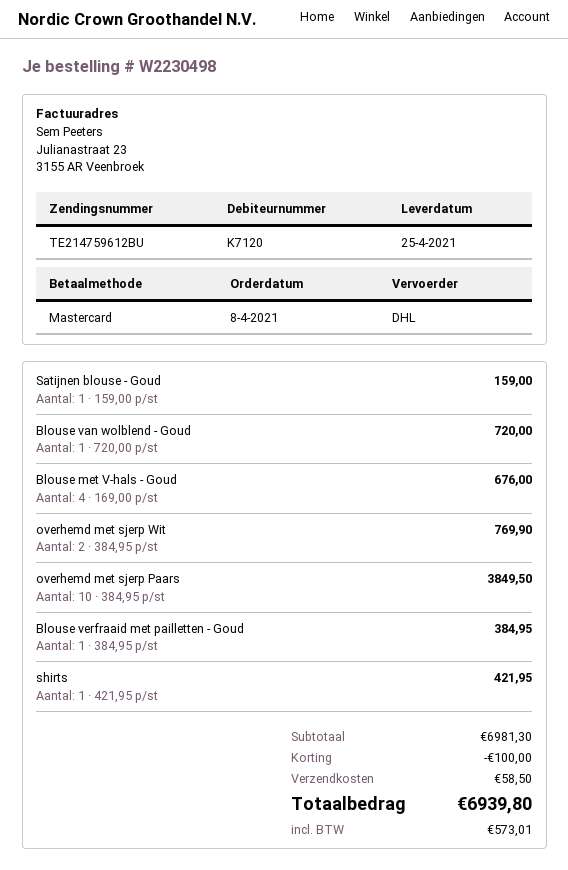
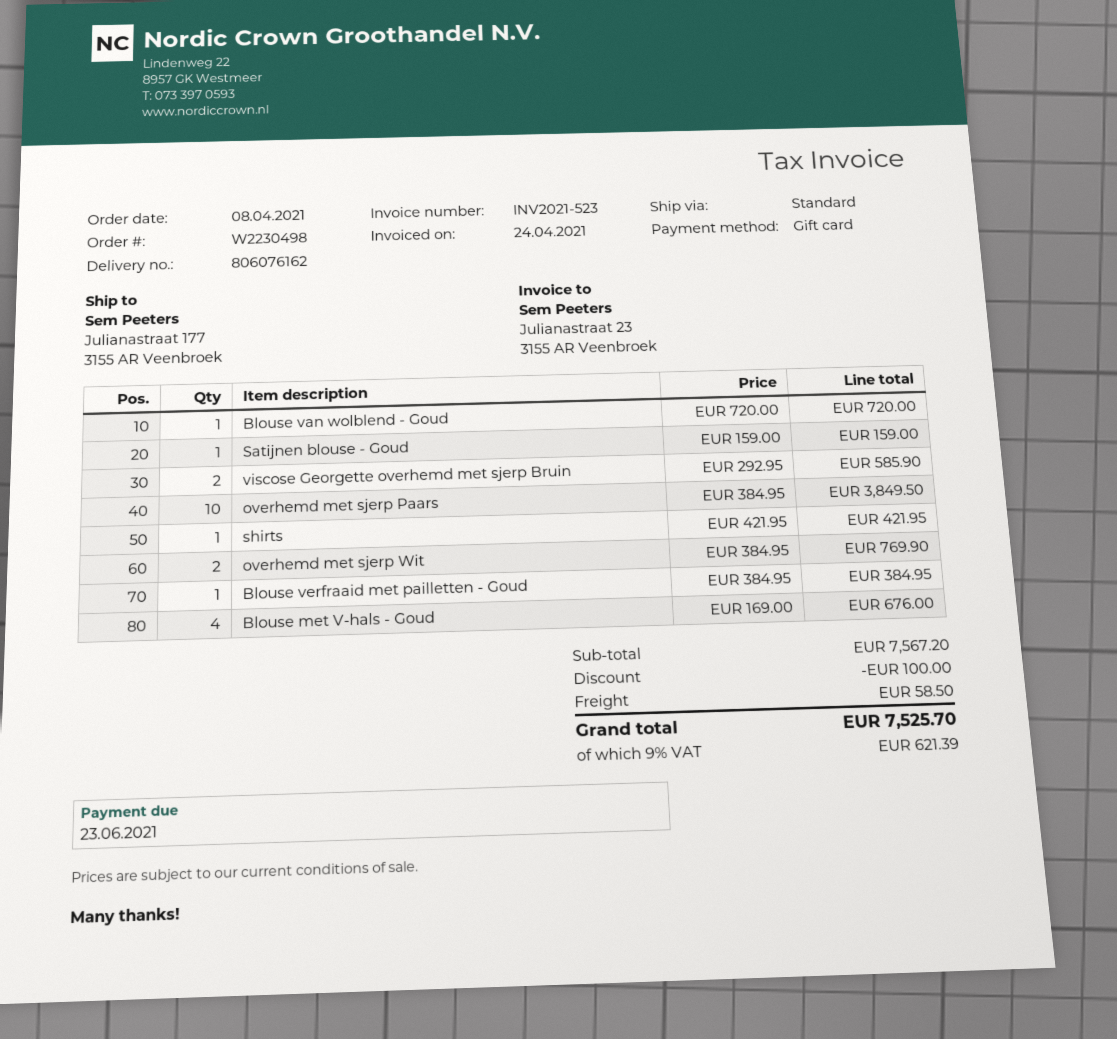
payment method: Mastercard -> gift card
shipping method: DHL -> standard
viscose Georgette overhemd met sjerp Bruin: none -> 2 x 292.95 = 585.90
subtotal: 6981.30 -> 7567.20
tax: 573.01 -> 621.39
total: 6939.80 -> 7525.70

